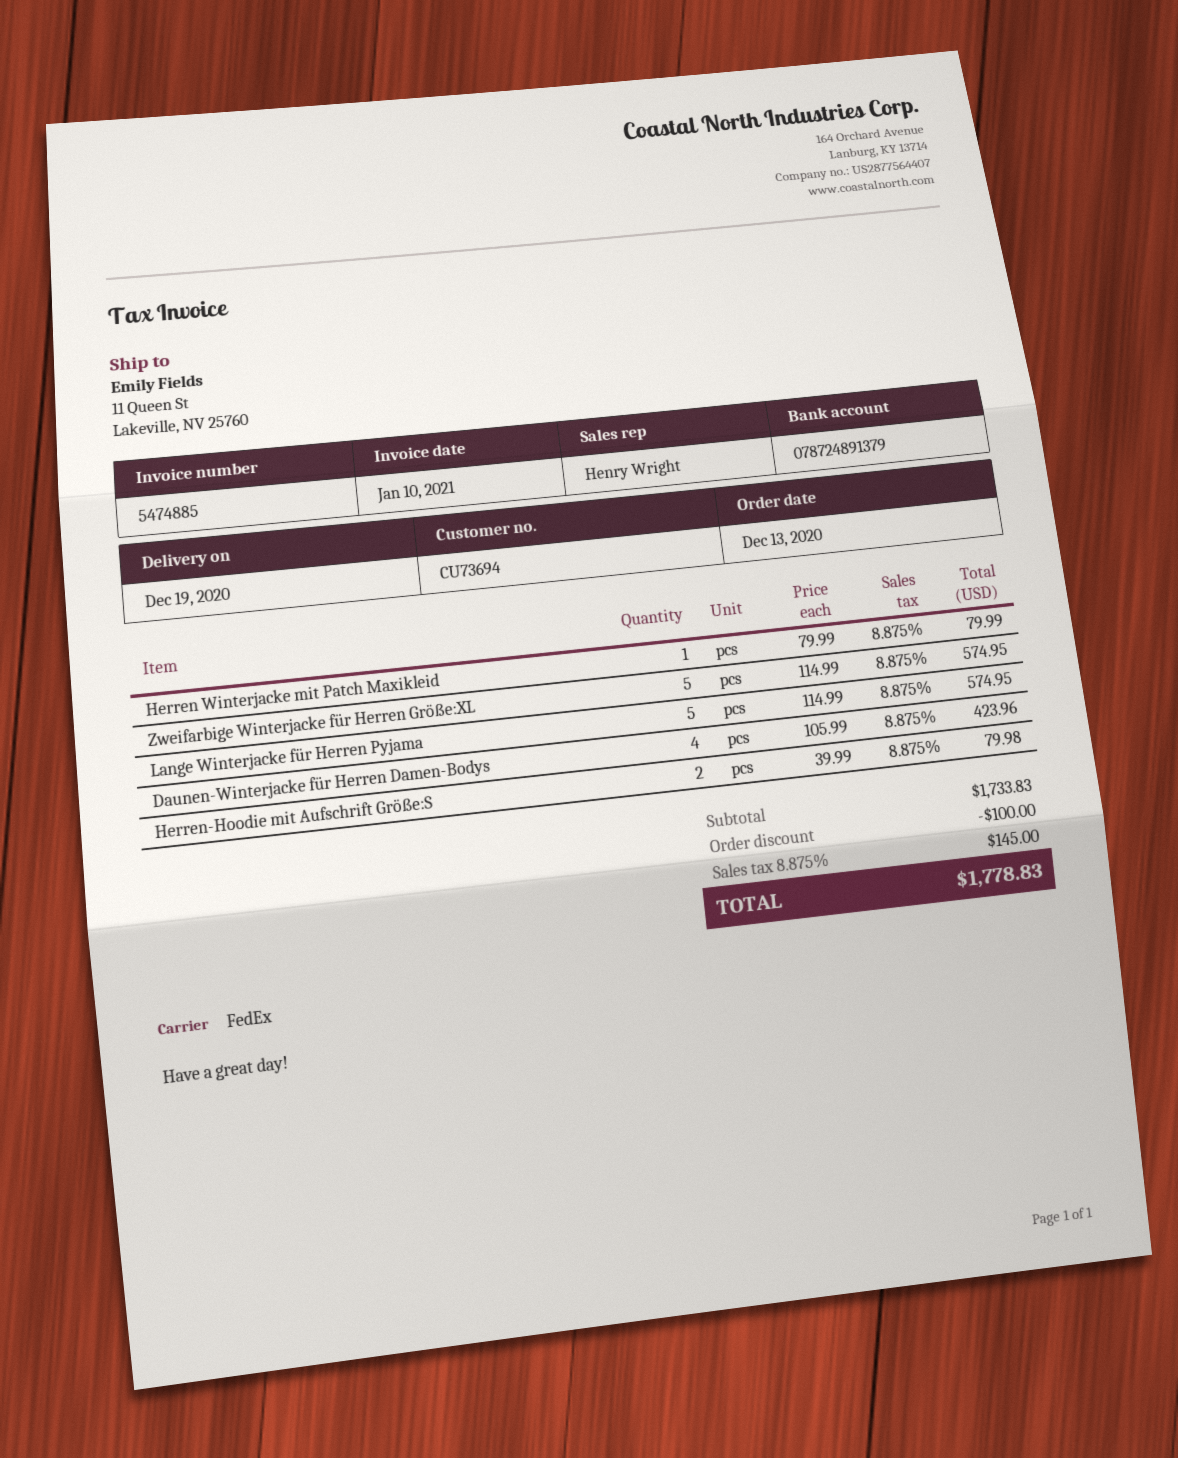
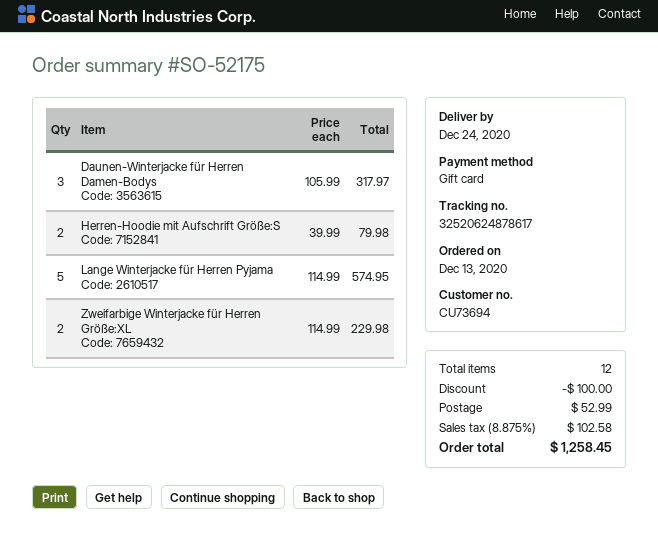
delivery date: 2020-12-19 -> 2020-12-24
Herren Winterjacke mit Patch Maxikleid: 1 x 79.99 = 79.99 -> none
Zweifarbige Winterjacke für Herren Größe:XL: 5 x 114.99 = 574.95 -> 2 x 114.99 = 229.98
Daunen-Winterjacke für Herren Damen-Bodys: 4 x 105.99 = 423.96 -> 3 x 105.99 = 317.97
shipping: none -> 52.99
tax: 8.875% = 145.00 -> 8.875% = 102.58
total: 1778.83 -> 1258.45

